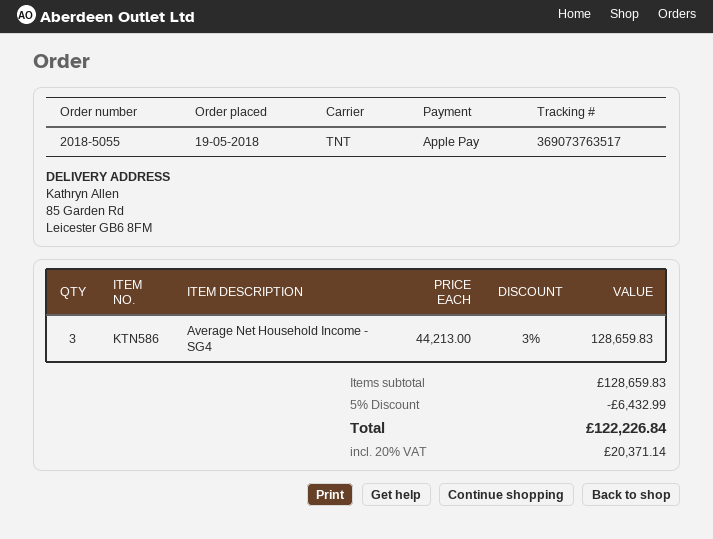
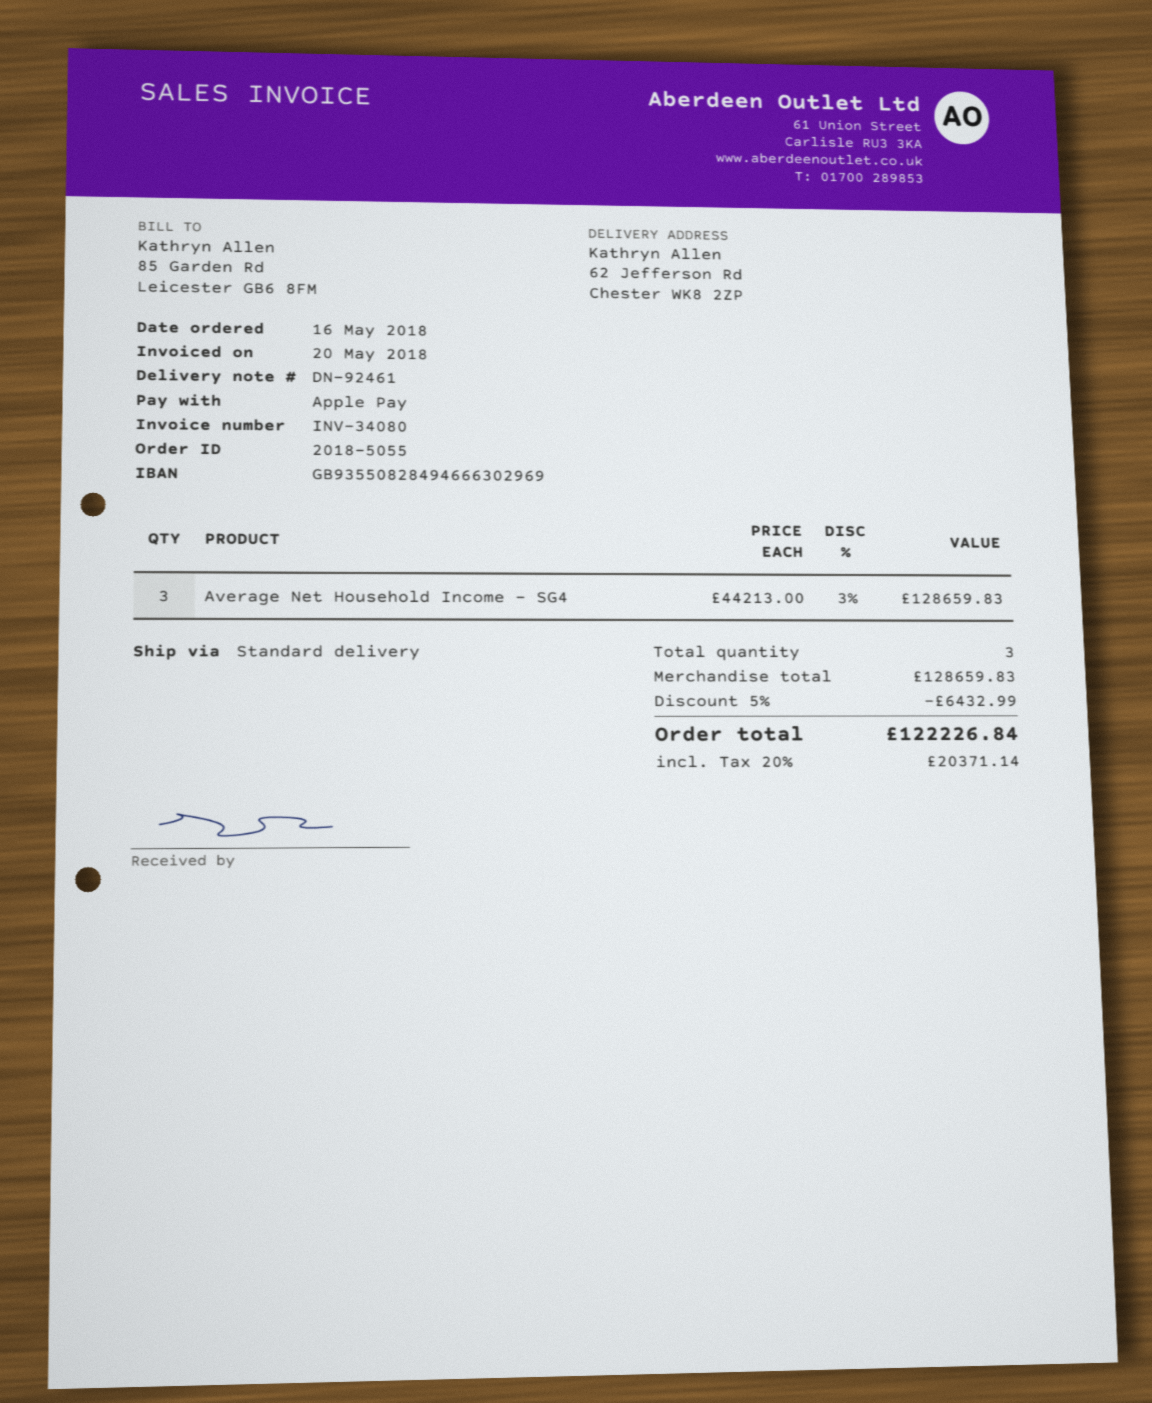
order date: 2018-05-19 -> 2018-05-16
shipping method: TNT -> standard
ship to: 85 Garden Rd, Leicester GB6 8FM -> 62 Jefferson Rd, Chester WK8 2ZP

